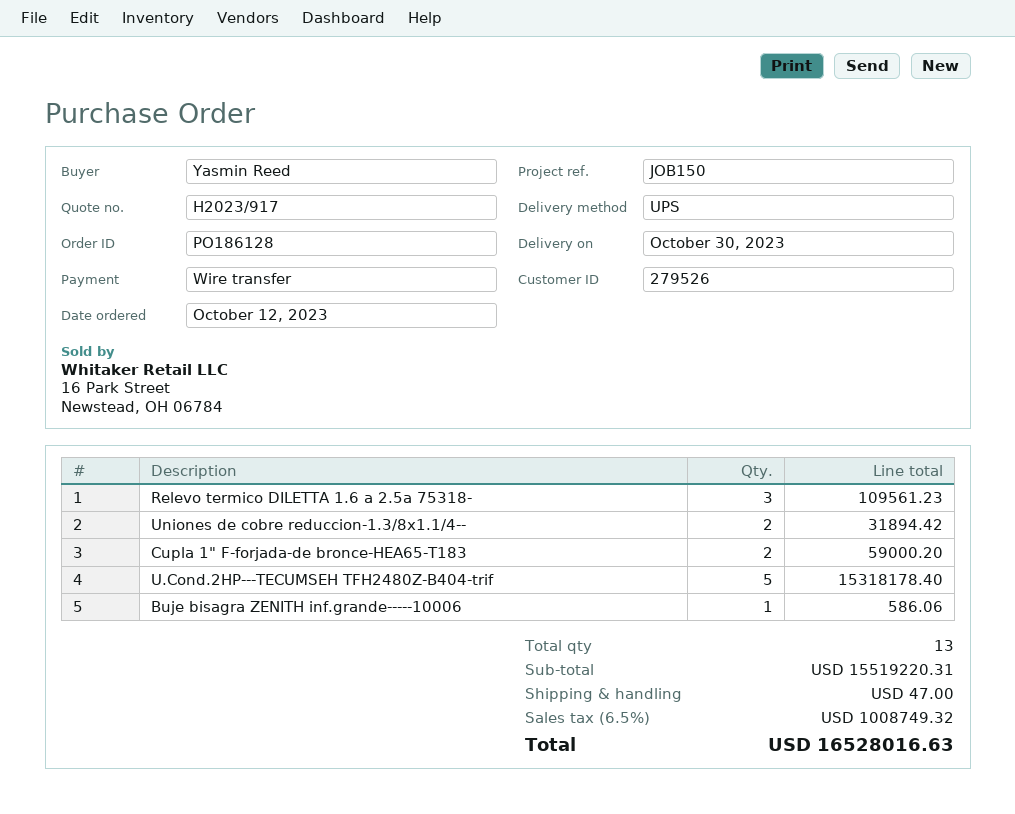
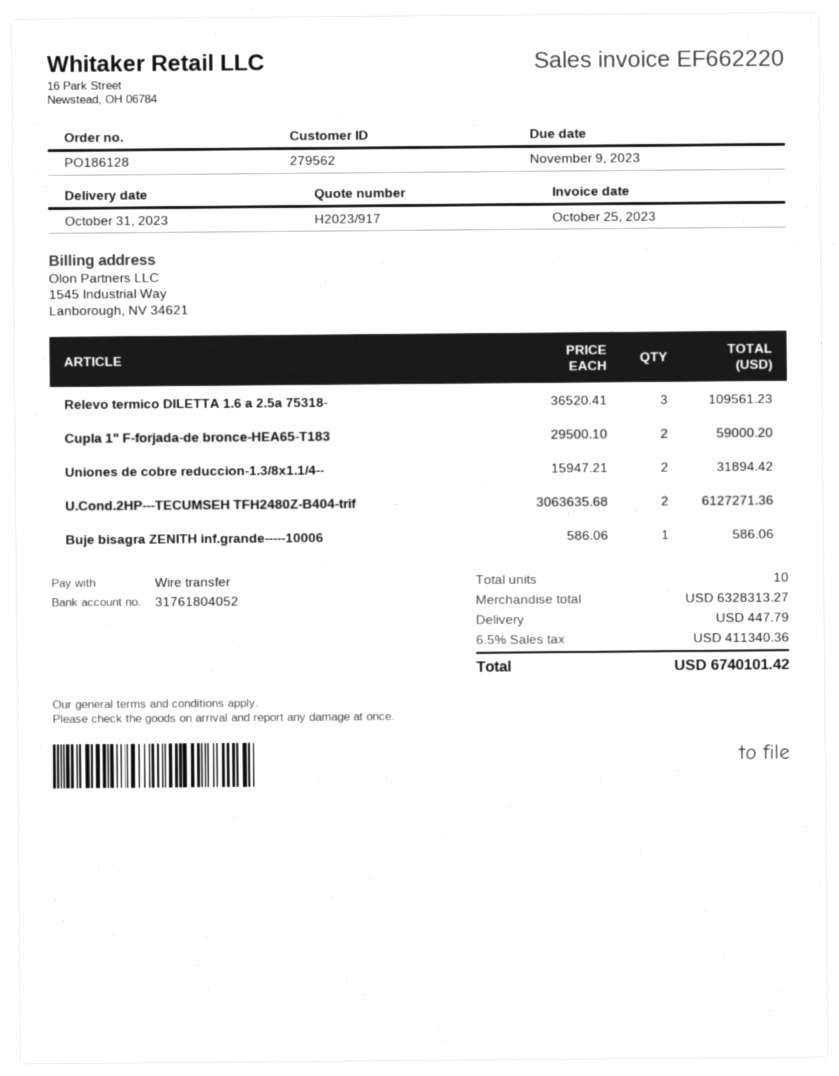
delivery date: 2023-10-30 -> 2023-10-31
customer number: 279526 -> 279562
U.Cond.2HP---TECUMSEH TFH2480Z-B404-trif: 5 for 15318178.40 -> 2 for 6127271.36
total quantity: 13 -> 10
subtotal: 15519220.31 -> 6328313.27
shipping: 47.00 -> 447.79
tax: 6.5% = 1008749.32 -> 6.5% = 411340.36
total: 16528016.63 -> 6740101.42

